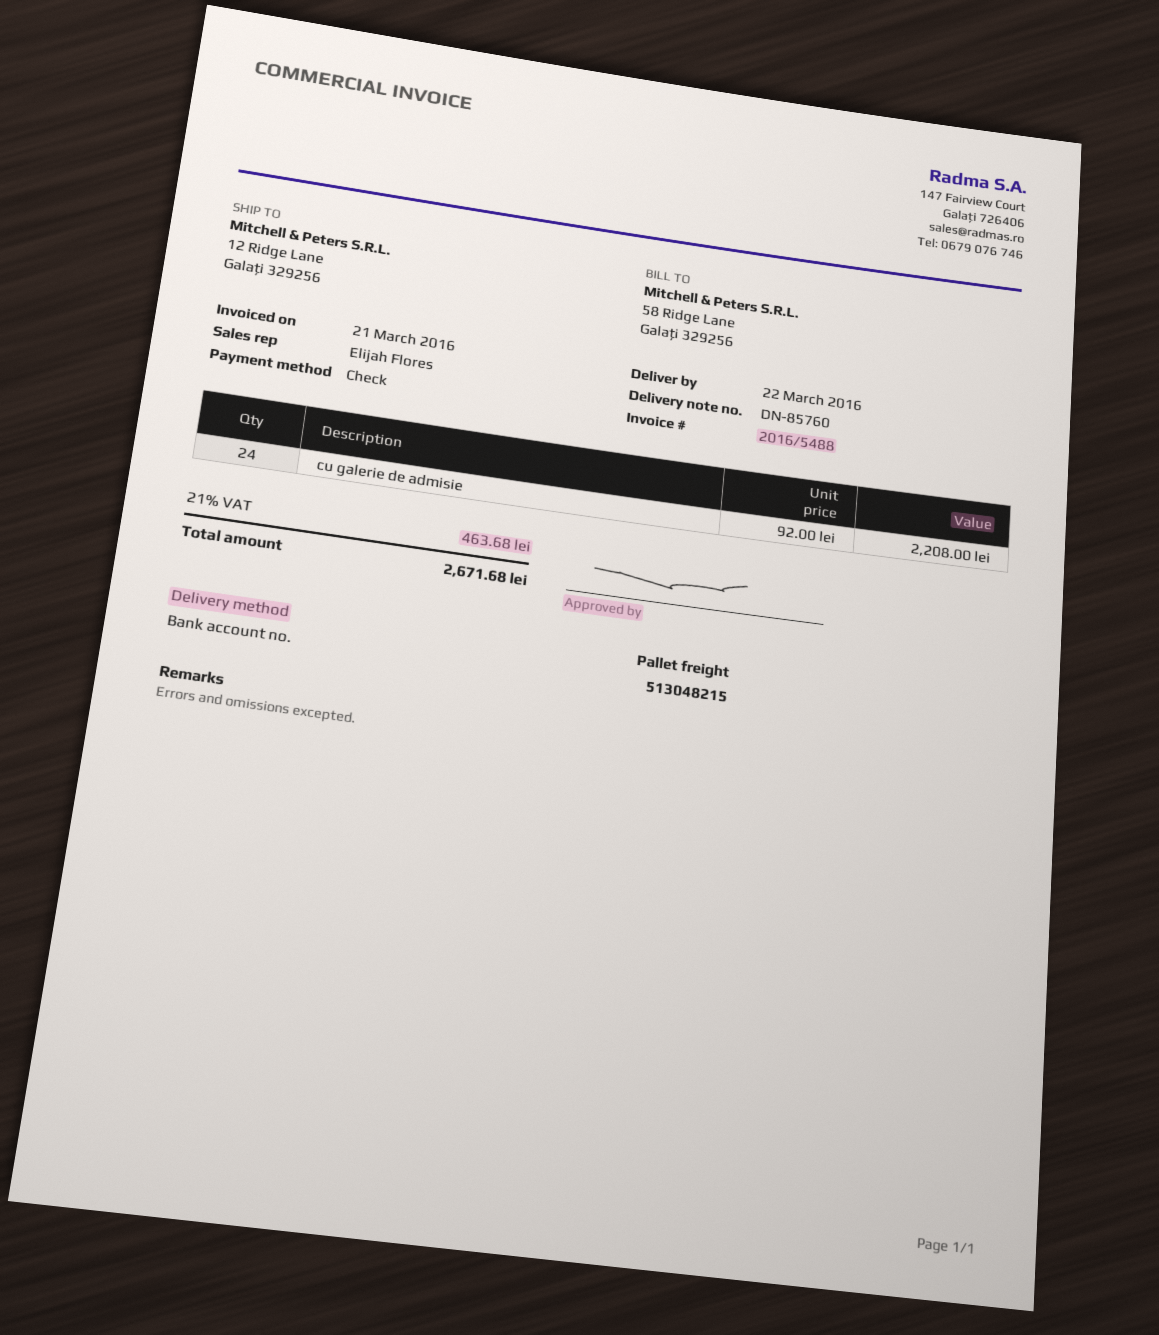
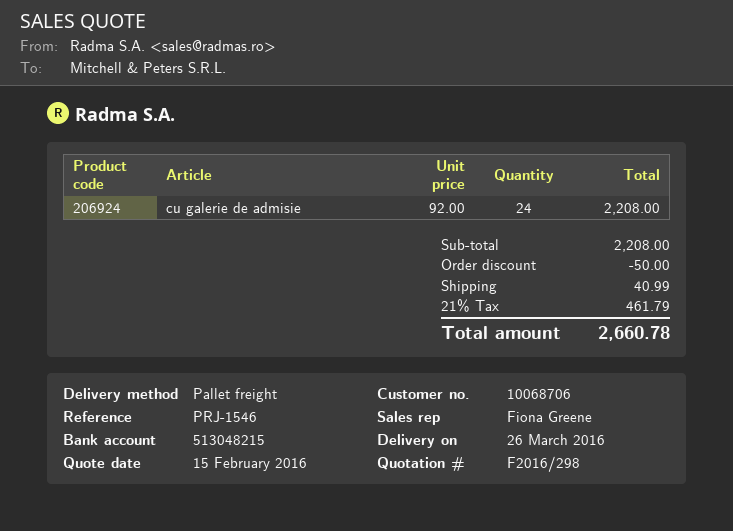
delivery date: 2016-03-22 -> 2016-03-26
sales rep: Elijah Flores -> Fiona Greene
discount: none -> 50.00
shipping: none -> 40.99
tax: 21% = 463.68 -> 21% = 461.79
total: 2671.68 -> 2660.78

